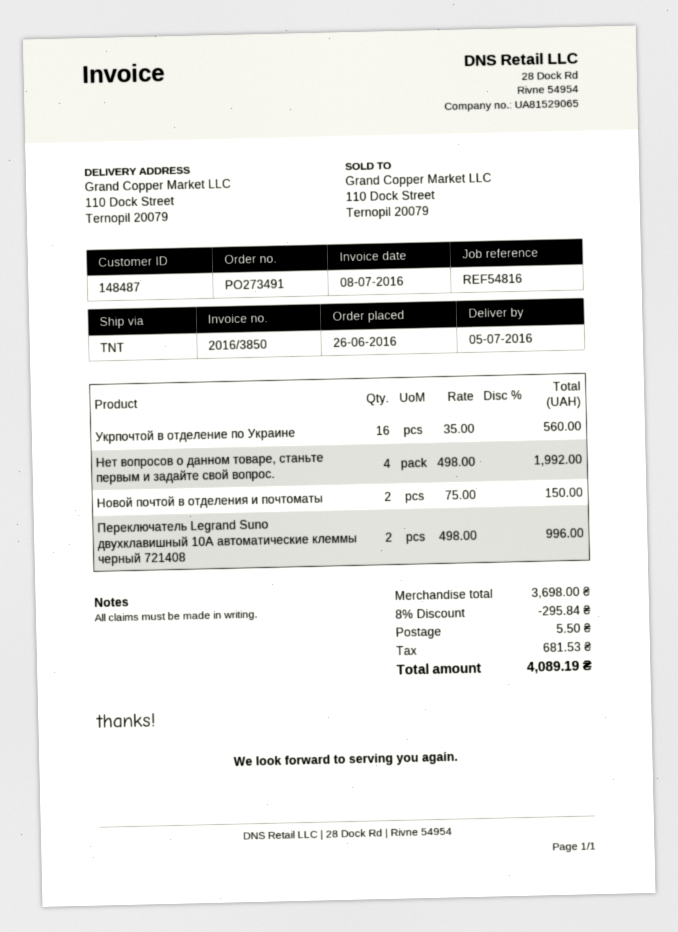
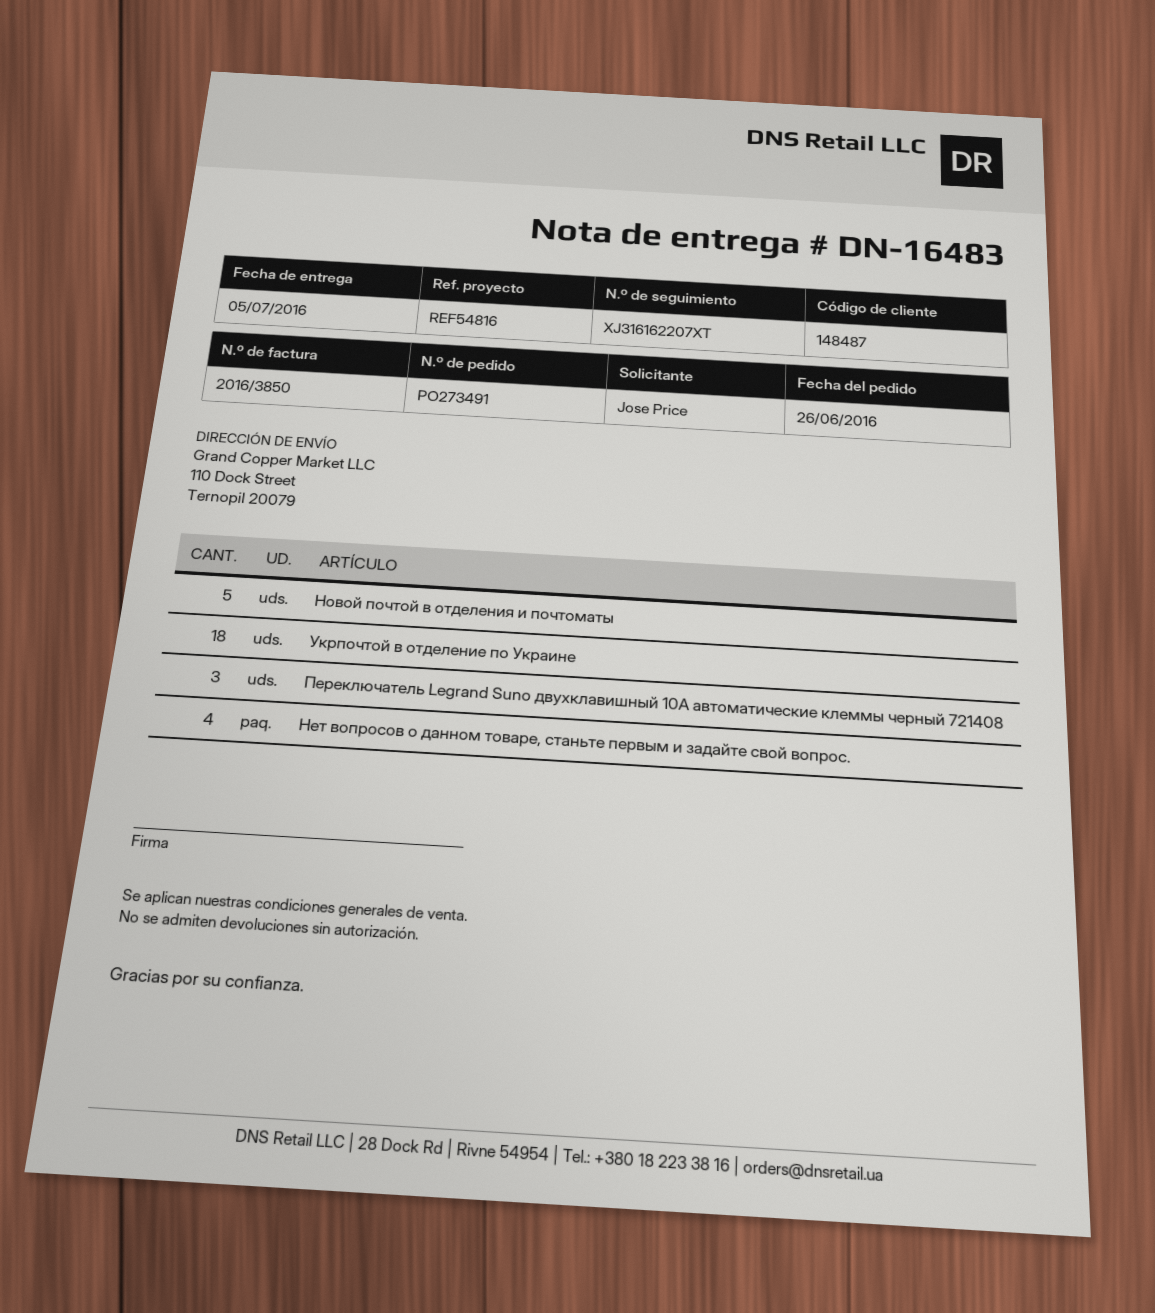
Укрпочтой в отделение по Украине: 16 -> 18
Новой почтой в отделения и почтоматы: 2 -> 5
Переключатель Legrand Suno двухклавишный 10А автоматические клеммы черный 721408: 2 -> 3

